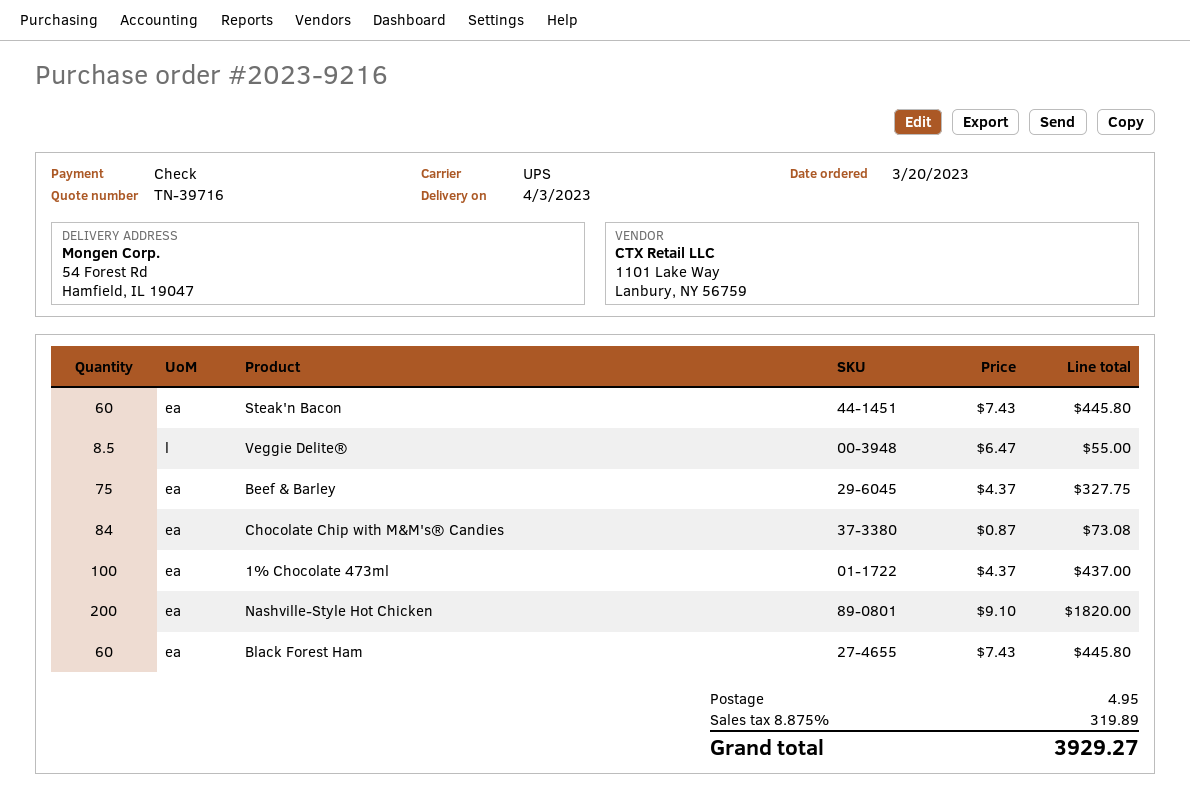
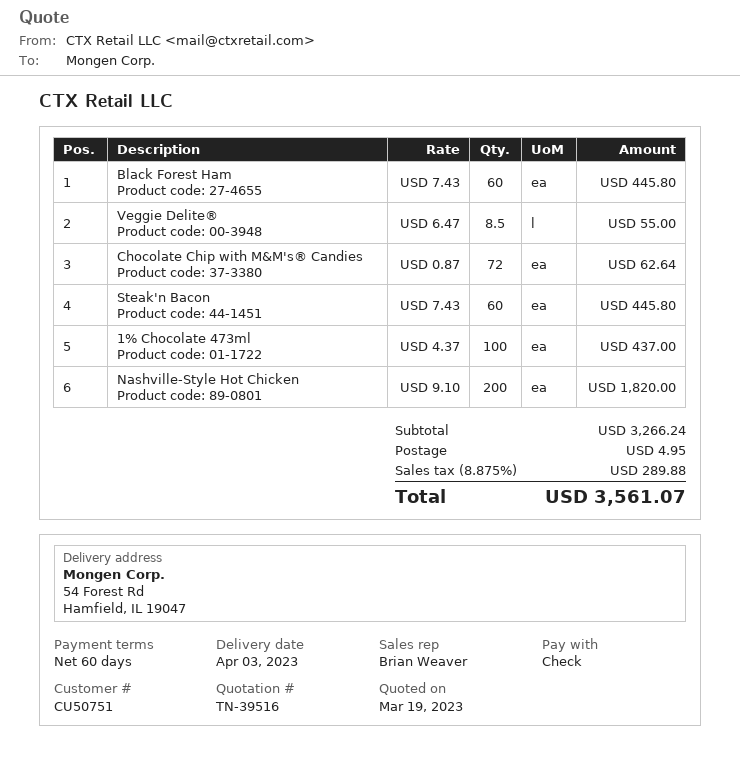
quote number: TN-39716 -> TN-39516
Beef & Barley: 75 x 4.37 = 327.75 -> none
Chocolate Chip with M&M's® Candies: 84 x 0.87 = 73.08 -> 72 x 0.87 = 62.64
tax: 8.875% = 319.89 -> 8.875% = 289.88
total: 3929.27 -> 3561.07

